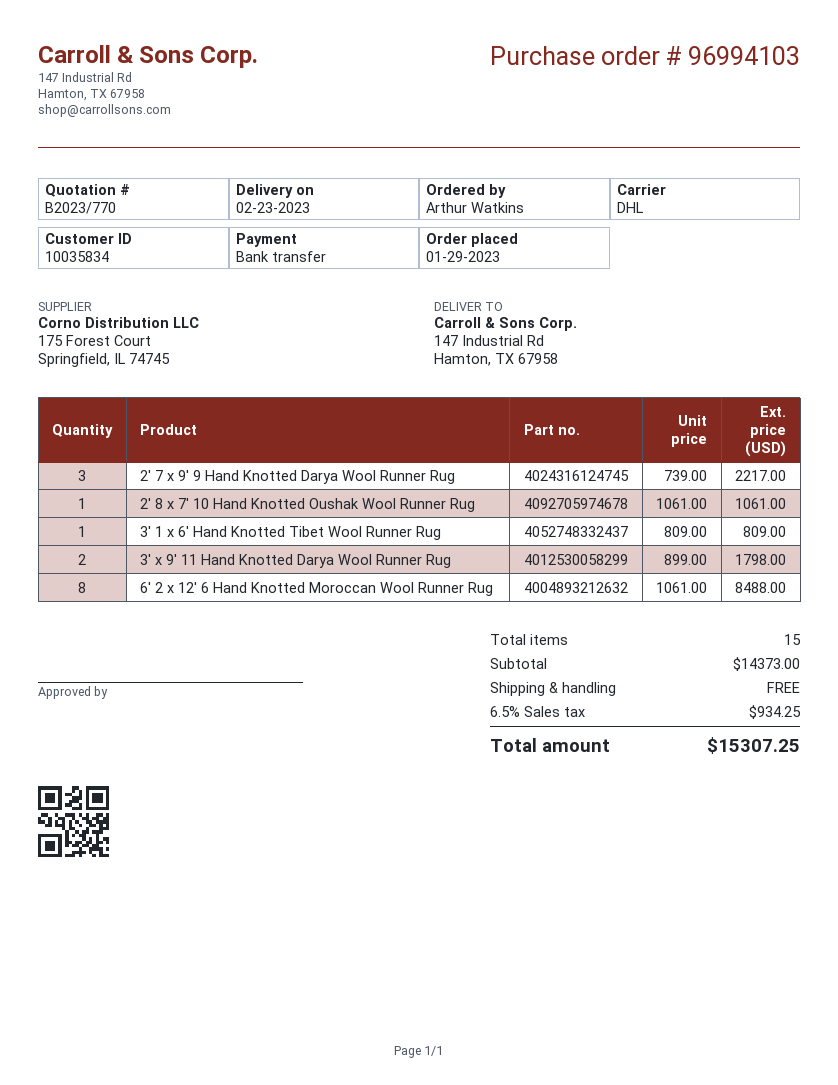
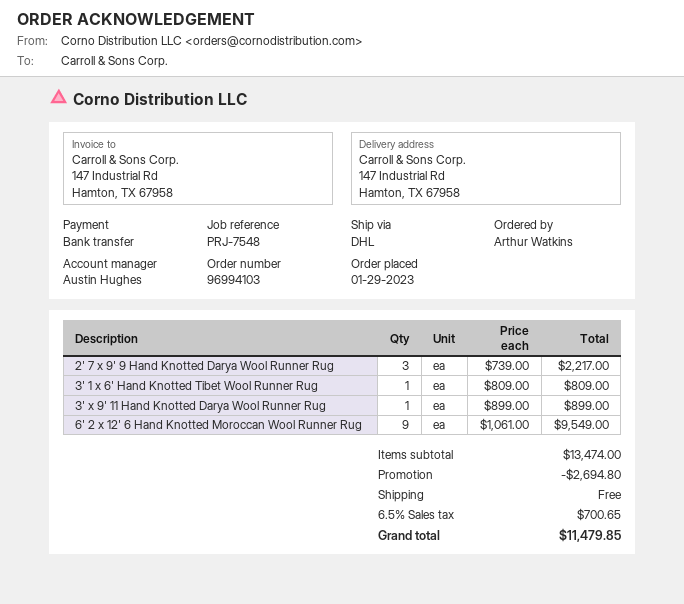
2' 8 x 7' 10 Hand Knotted Oushak Wool Runner Rug: 1 x 1061.00 = 1061.00 -> none
3' x 9' 11 Hand Knotted Darya Wool Runner Rug: 2 x 899.00 = 1798.00 -> 1 x 899.00 = 899.00
6' 2 x 12' 6 Hand Knotted Moroccan Wool Runner Rug: 8 x 1061.00 = 8488.00 -> 9 x 1061.00 = 9549.00
subtotal: 14373.00 -> 13474.00
discount: none -> 2694.80
tax: 6.5% = 934.25 -> 6.5% = 700.65
total: 15307.25 -> 11479.85

